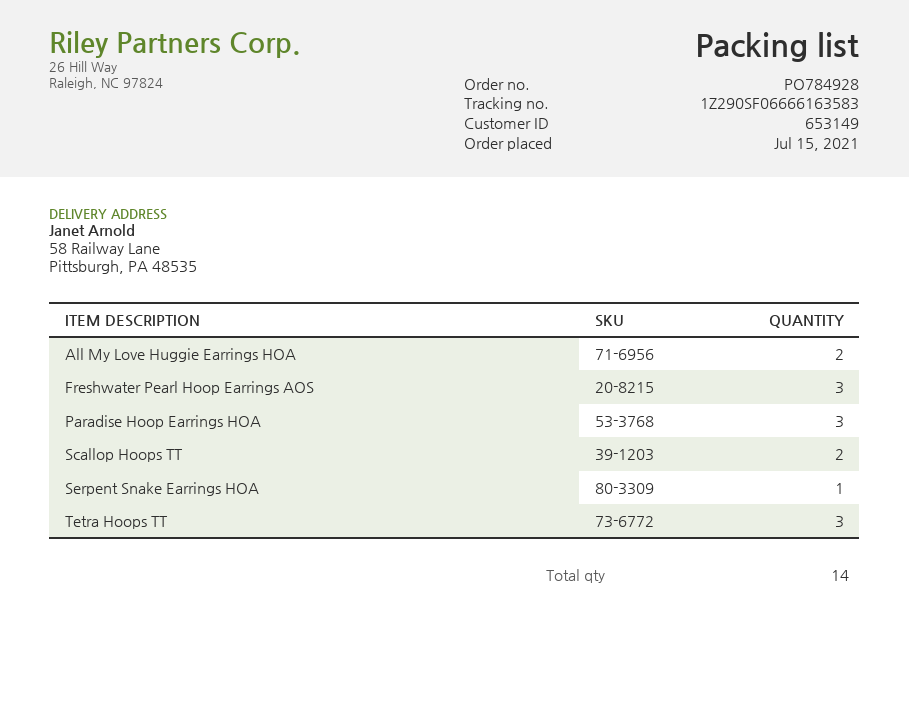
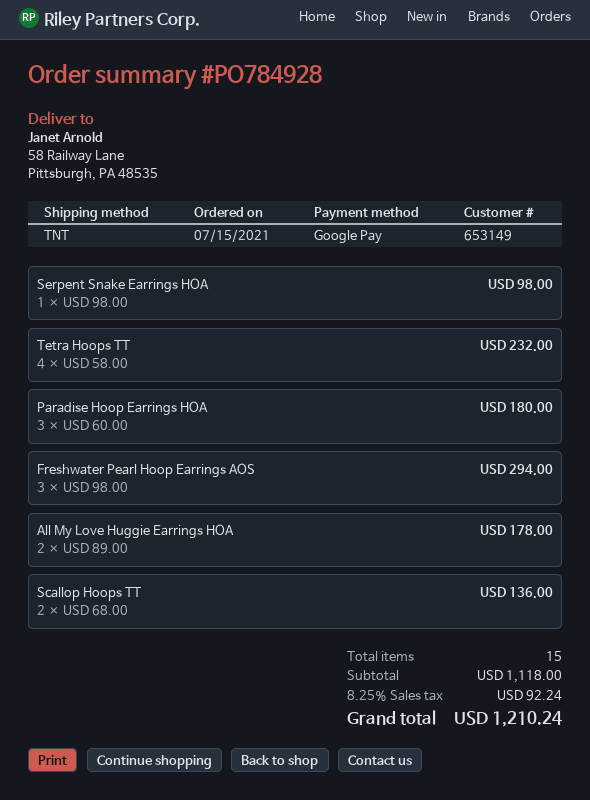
Tetra Hoops TT: 3 -> 4
total quantity: 14 -> 15

